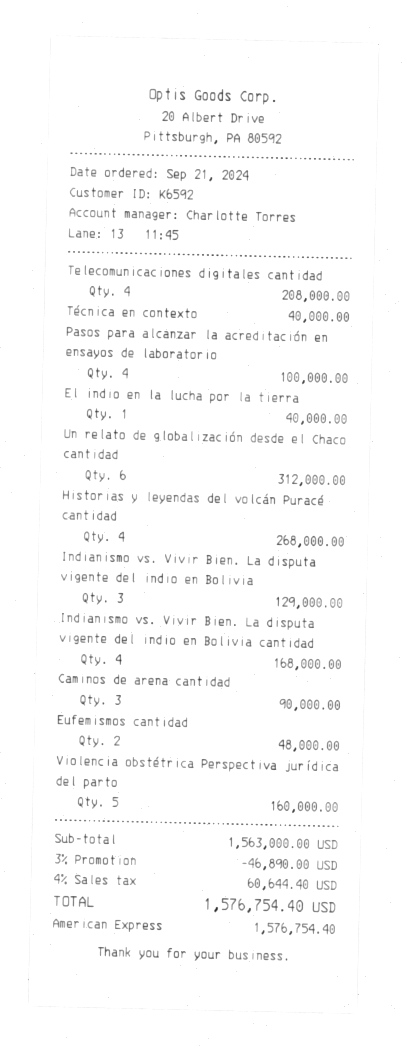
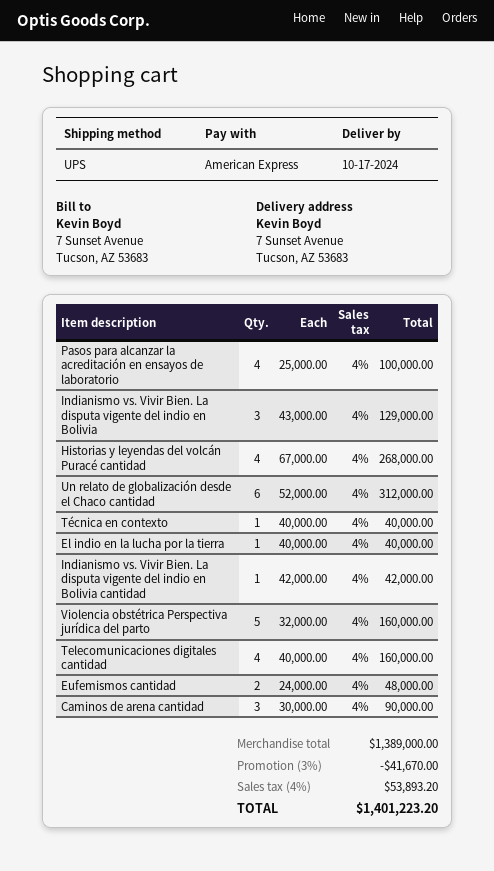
Telecomunicaciones digitales cantidad: 4 for 208000.00 -> 4 for 160000.00
Indianismo vs. Vivir Bien. La disputa vigente del indio en Bolivia cantidad: 4 for 168000.00 -> 1 for 42000.00
subtotal: 1563000.00 -> 1389000.00
discount: 3% = 46890.00 -> 3% = 41670.00
tax: 4% = 60644.40 -> 4% = 53893.20
total: 1576754.40 -> 1401223.20

